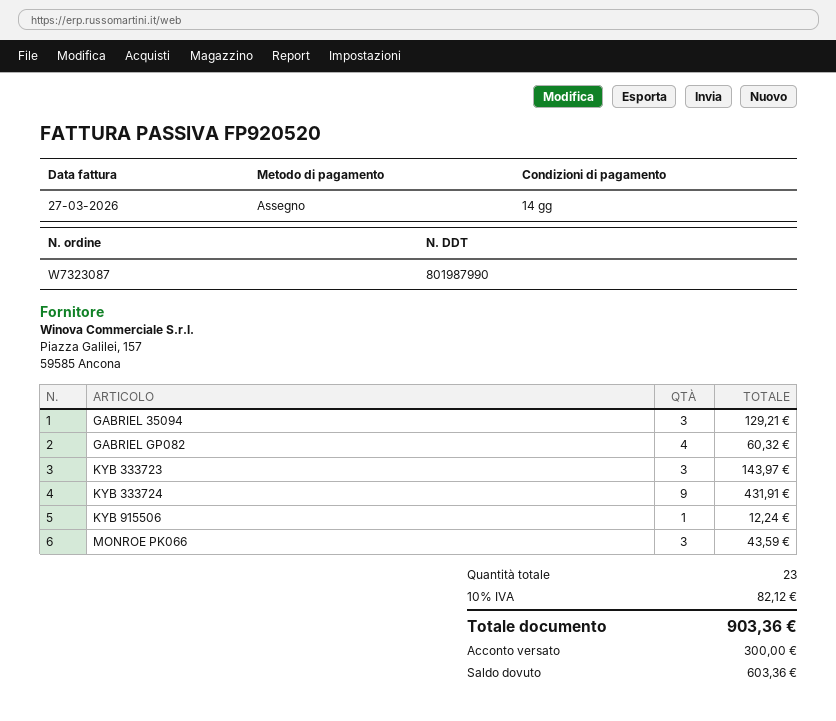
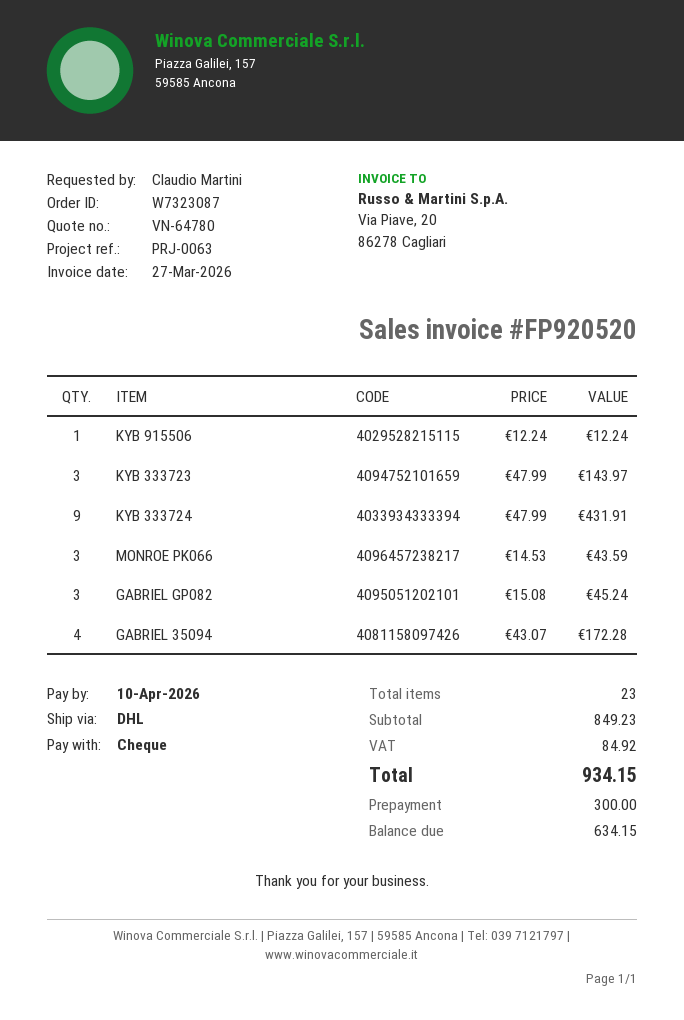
GABRIEL 35094: 3 for 129.21 -> 4 for 172.28
GABRIEL GP082: 4 for 60.32 -> 3 for 45.24
tax: 82.12 -> 84.92
total: 903.36 -> 934.15
balance: 603.36 -> 634.15

